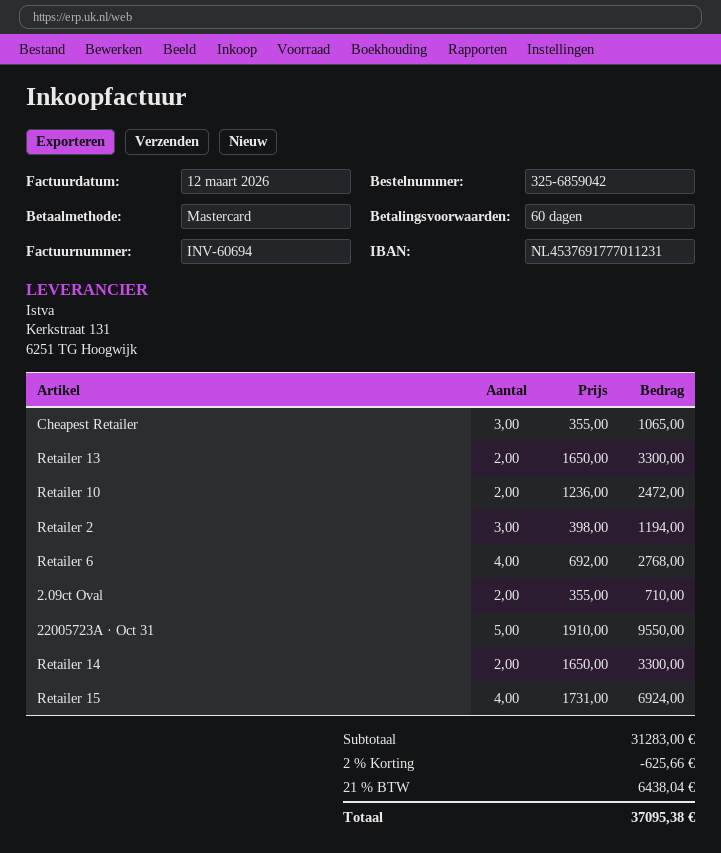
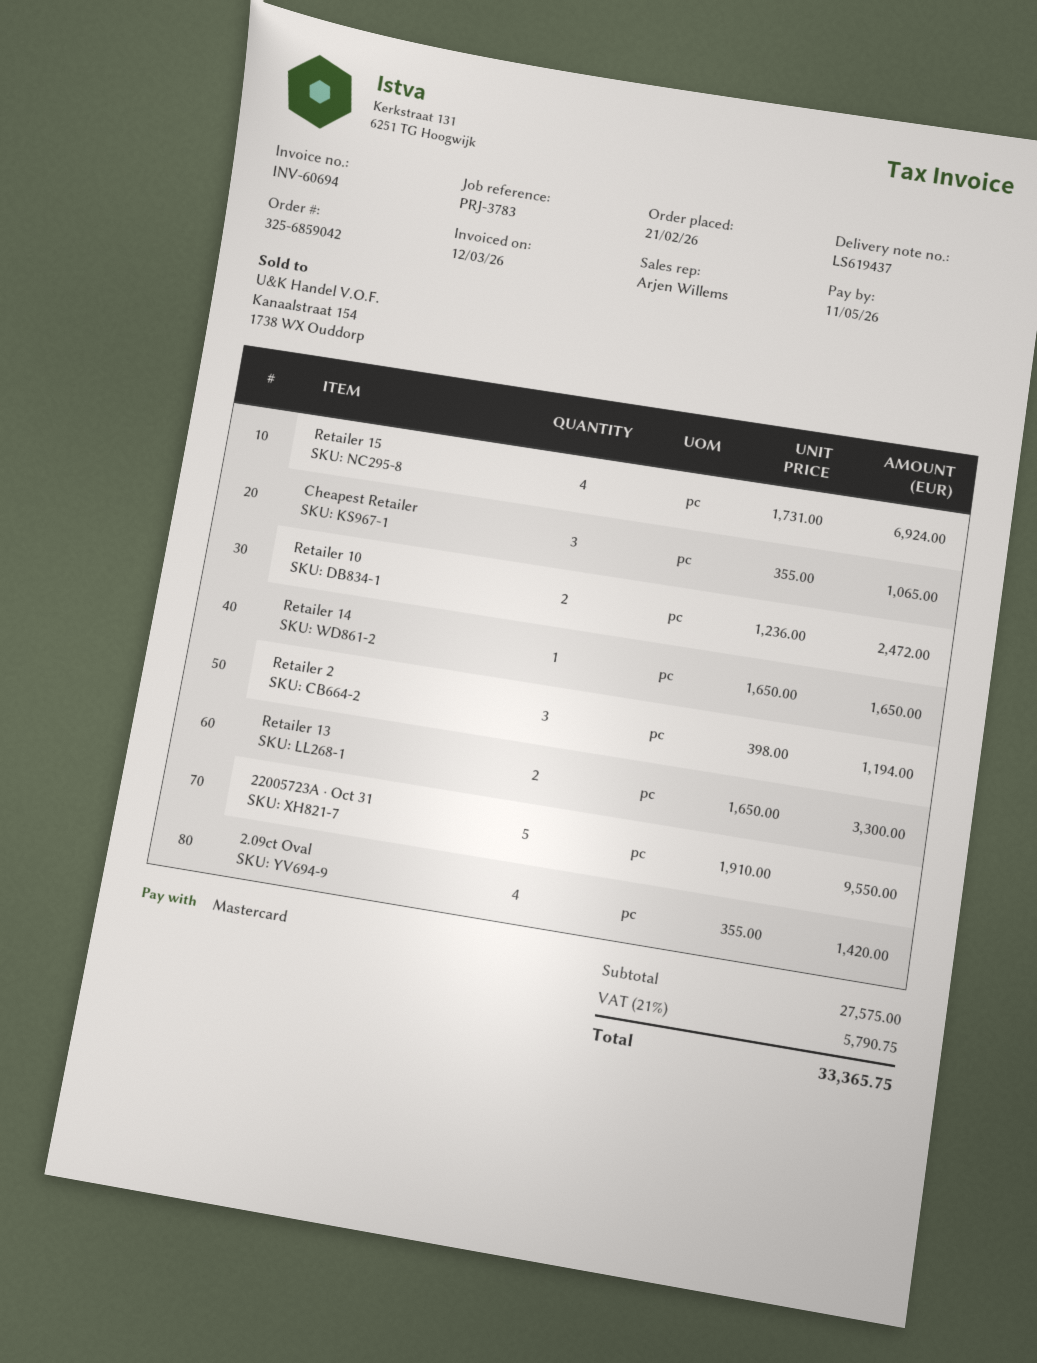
Retailer 6: 4 x 692.00 = 2768.00 -> none
2.09ct Oval: 2 x 355.00 = 710.00 -> 4 x 355.00 = 1420.00
Retailer 14: 2 x 1650.00 = 3300.00 -> 1 x 1650.00 = 1650.00
subtotal: 31283.00 -> 27575.00
discount: 2% = 625.66 -> none
tax: 21% = 6438.04 -> 21% = 5790.75
total: 37095.38 -> 33365.75

